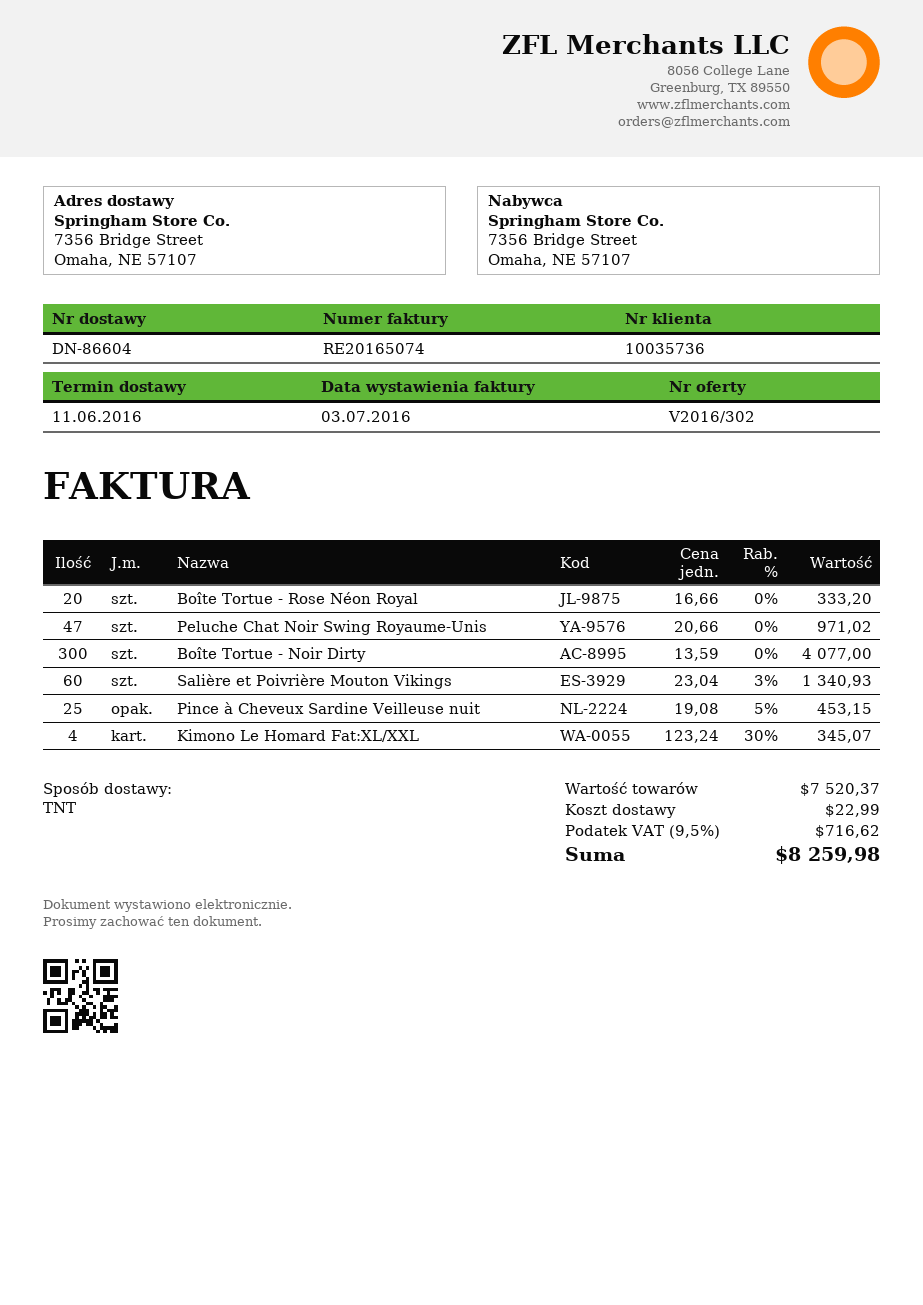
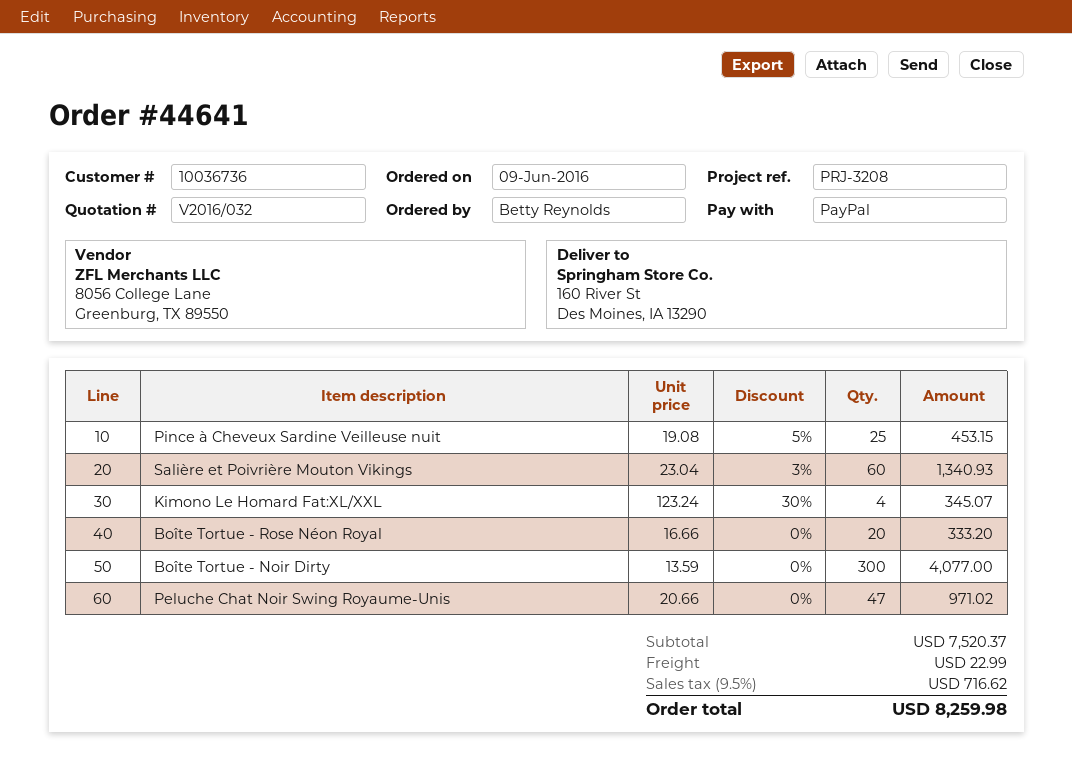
quote number: V2016/302 -> V2016/032
customer number: 10035736 -> 10036736
ship to: 7356 Bridge Street, Omaha, NE 57107 -> 160 River St, Des Moines, IA 13290

